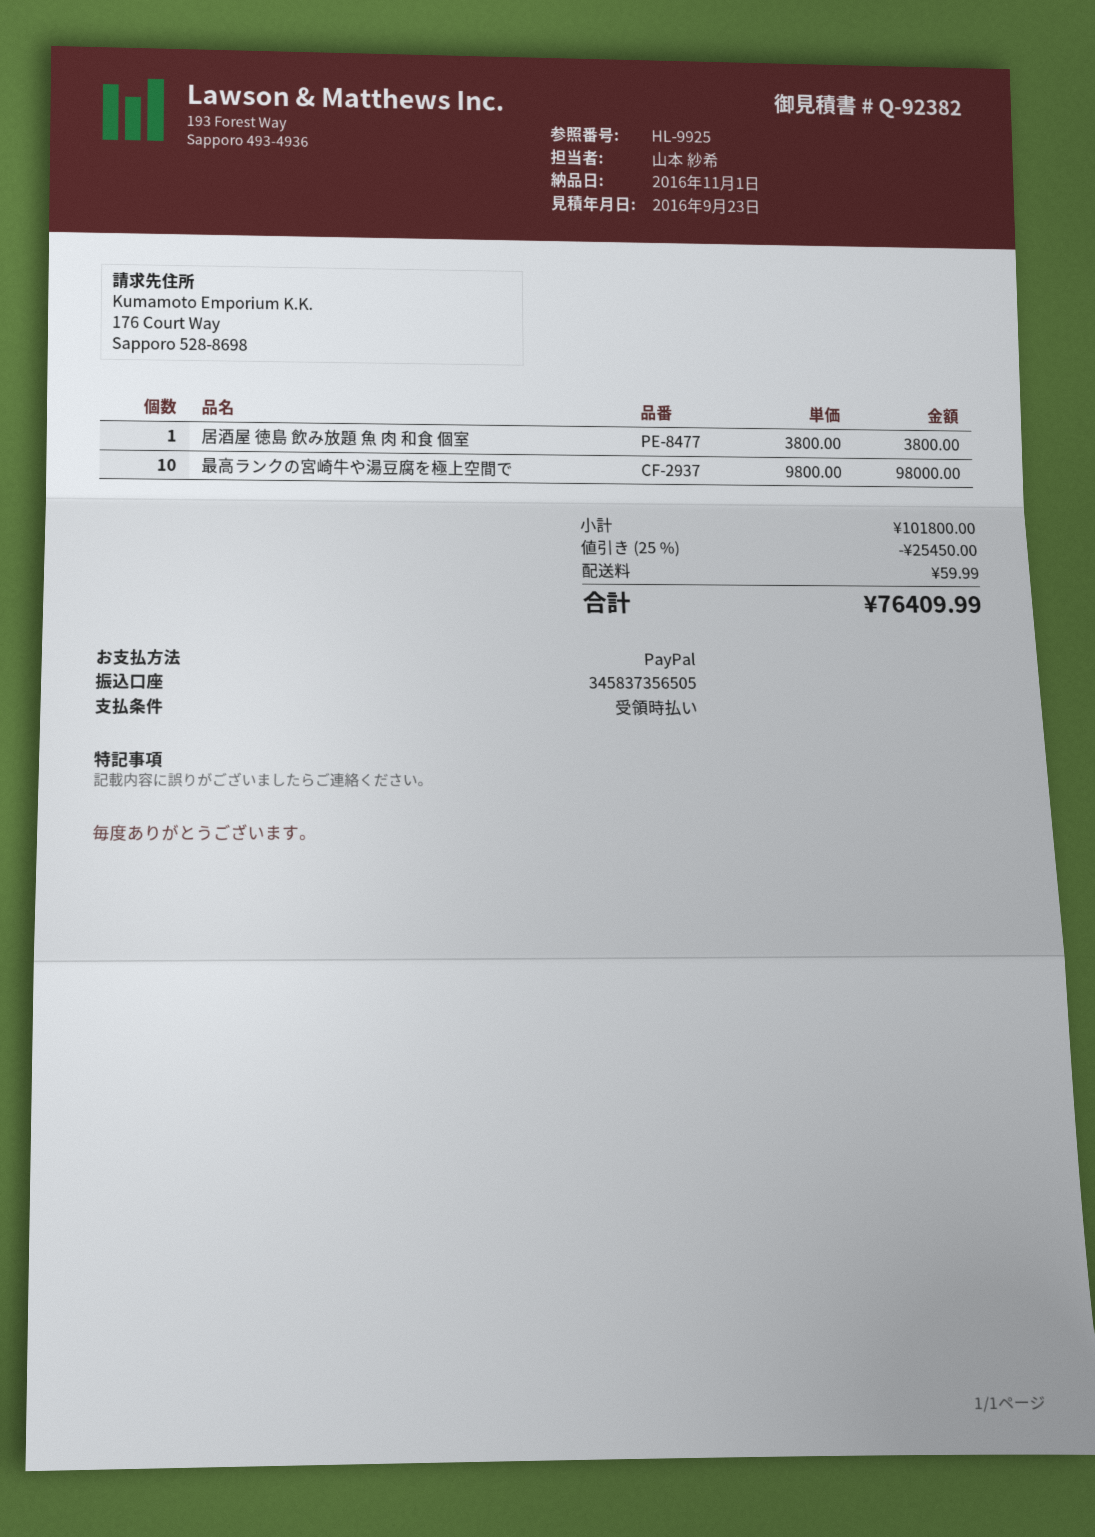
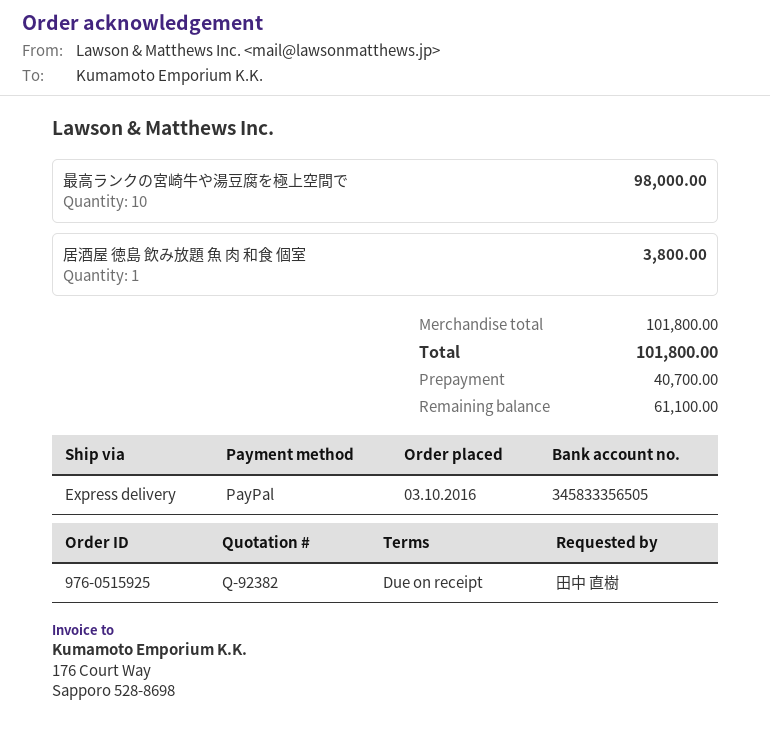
bank account: 345837356505 -> 345833356505
discount: 25% = 25450.00 -> none
shipping: 59.99 -> none
total: 76409.99 -> 101800.00

